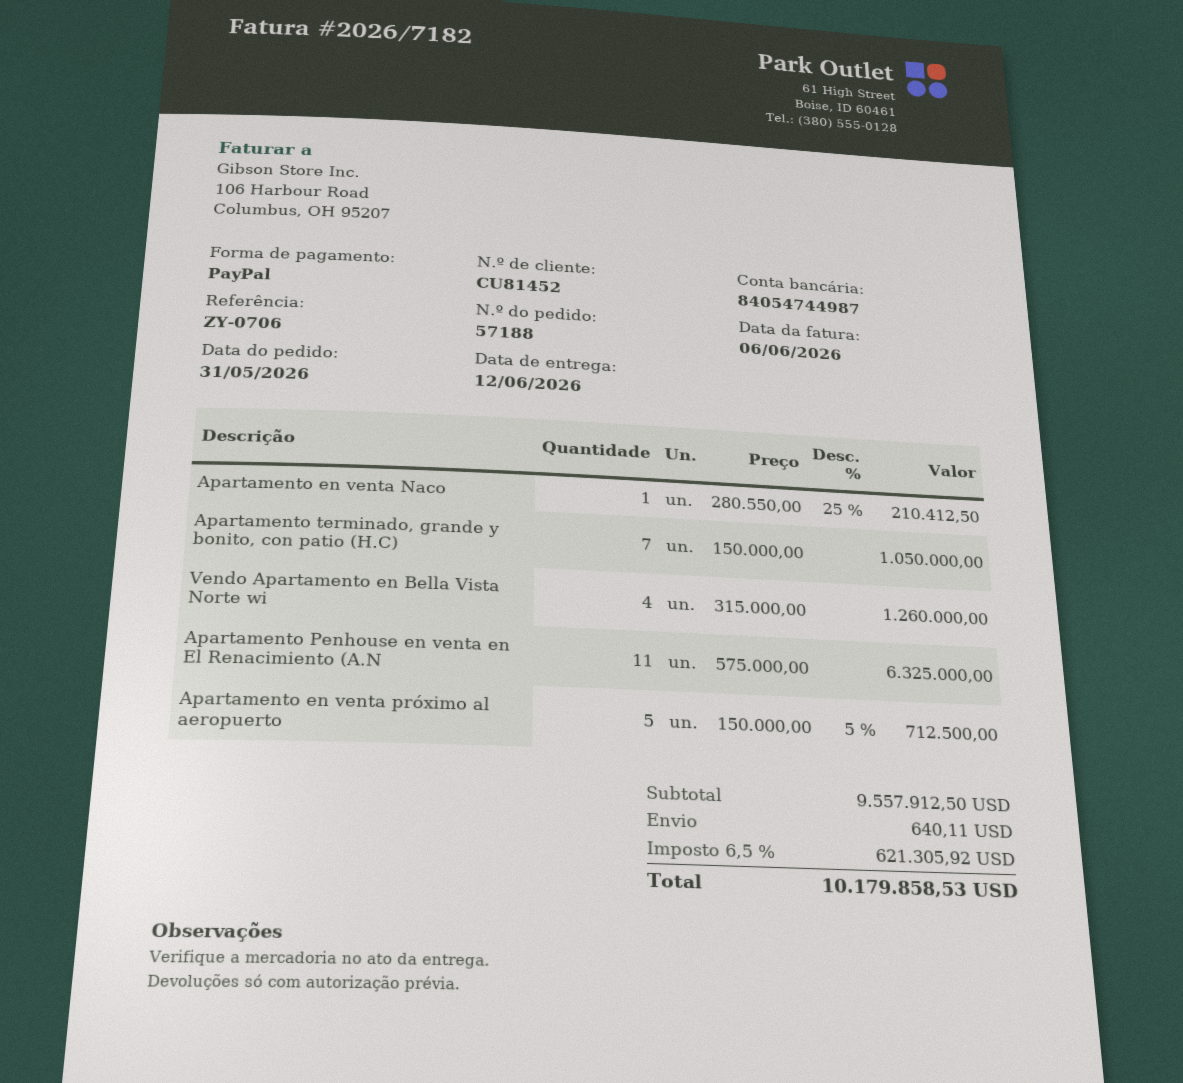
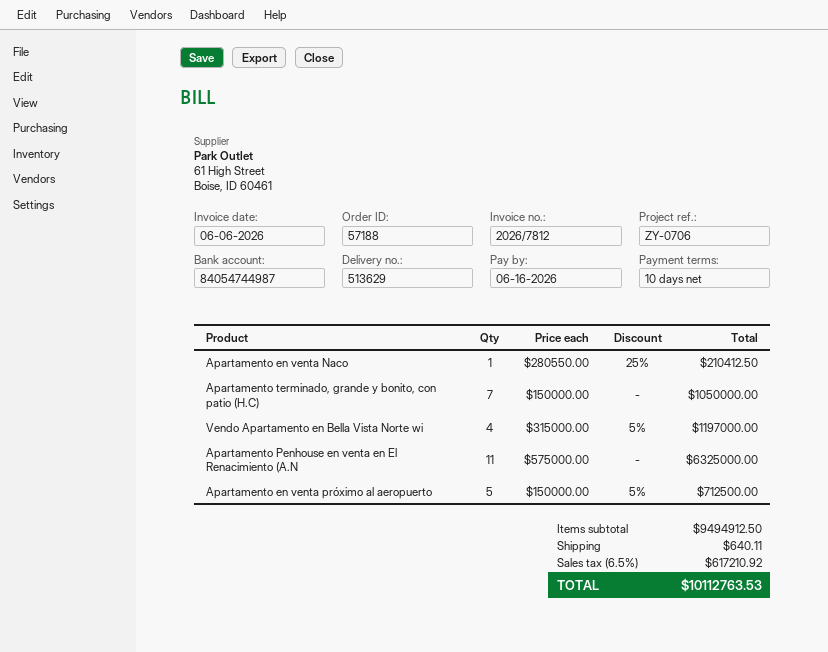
invoice number: 2026/7182 -> 2026/7812
Vendo Apartamento en Bella Vista Norte wi: 4 x 315000.00 = 1260000.00 -> 4 x 315000.00 - 5% = 1197000.00
subtotal: 9557912.50 -> 9494912.50
tax: 6.5% = 621305.92 -> 6.5% = 617210.92
total: 10179858.53 -> 10112763.53

